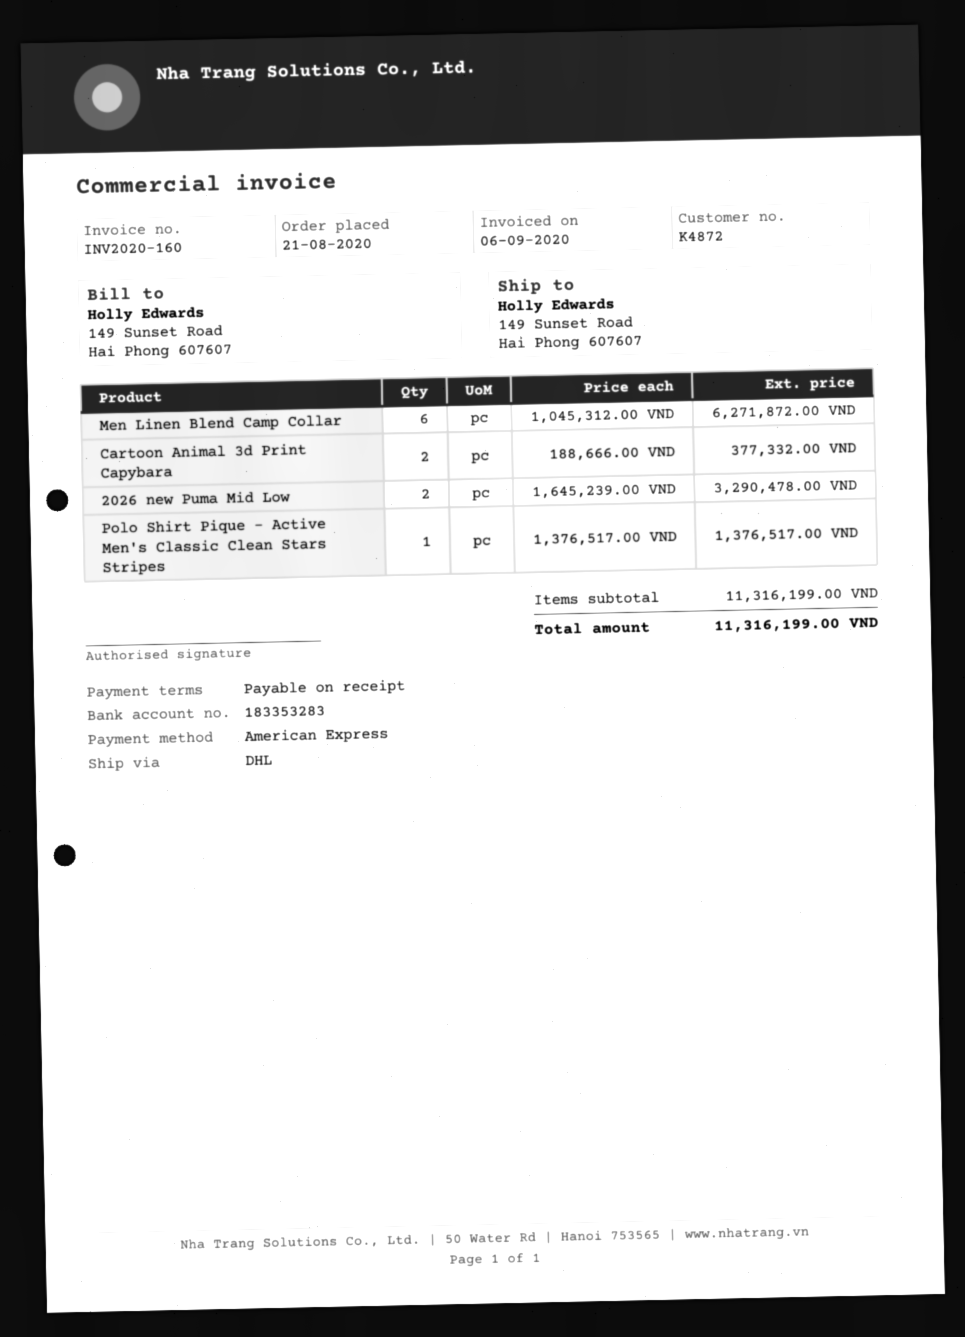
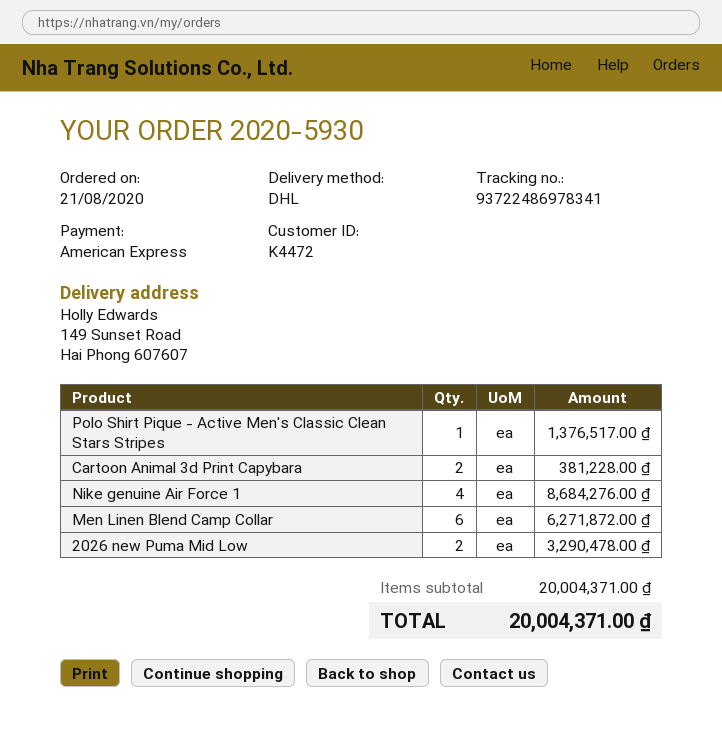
customer number: K4872 -> K4472
Cartoon Animal 3d Print Capybara: 2 for 377332.00 -> 2 for 381228.00
Nike genuine Air Force 1: none -> 4 for 8684276.00
subtotal: 11316199.00 -> 20004371.00
total: 11316199.00 -> 20004371.00

